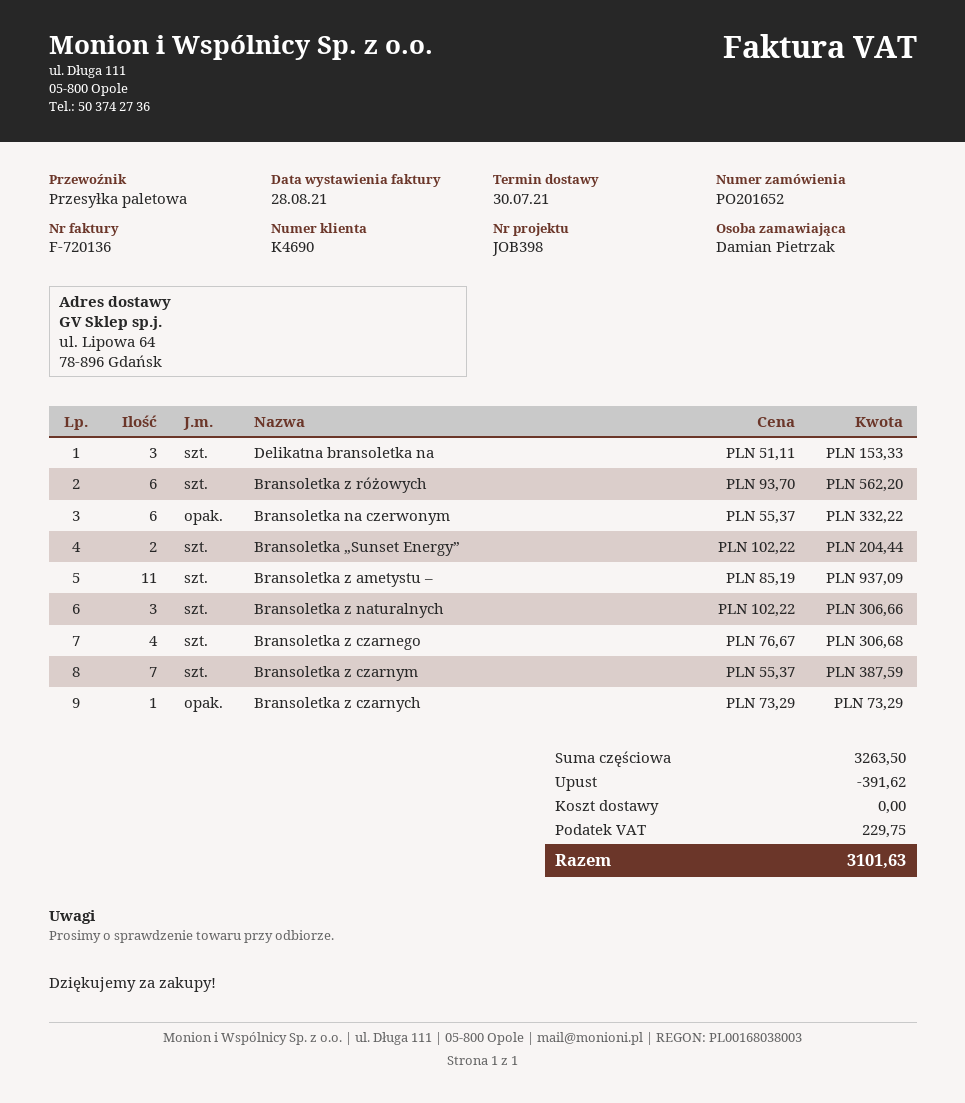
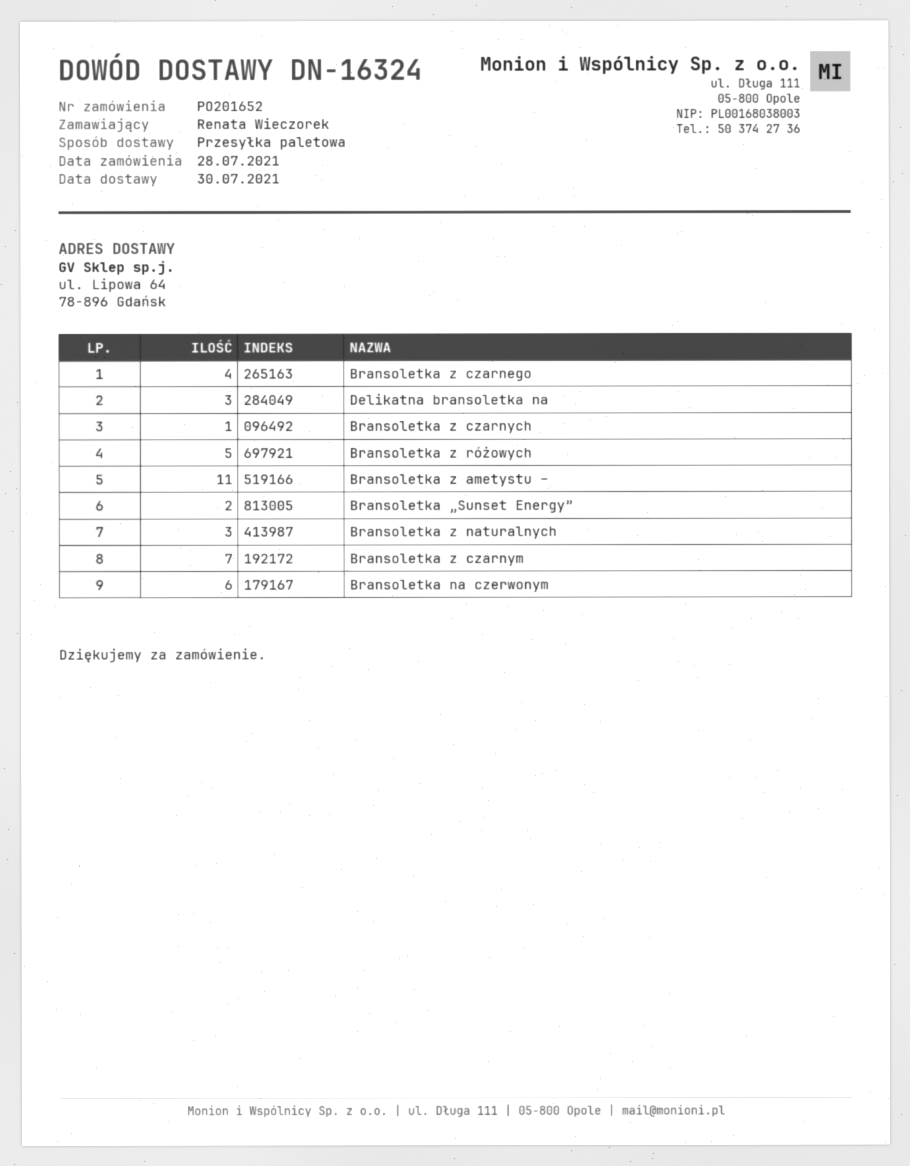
ordered by: Damian Pietrzak -> Renata Wieczorek
Bransoletka z różowych: 6 -> 5

